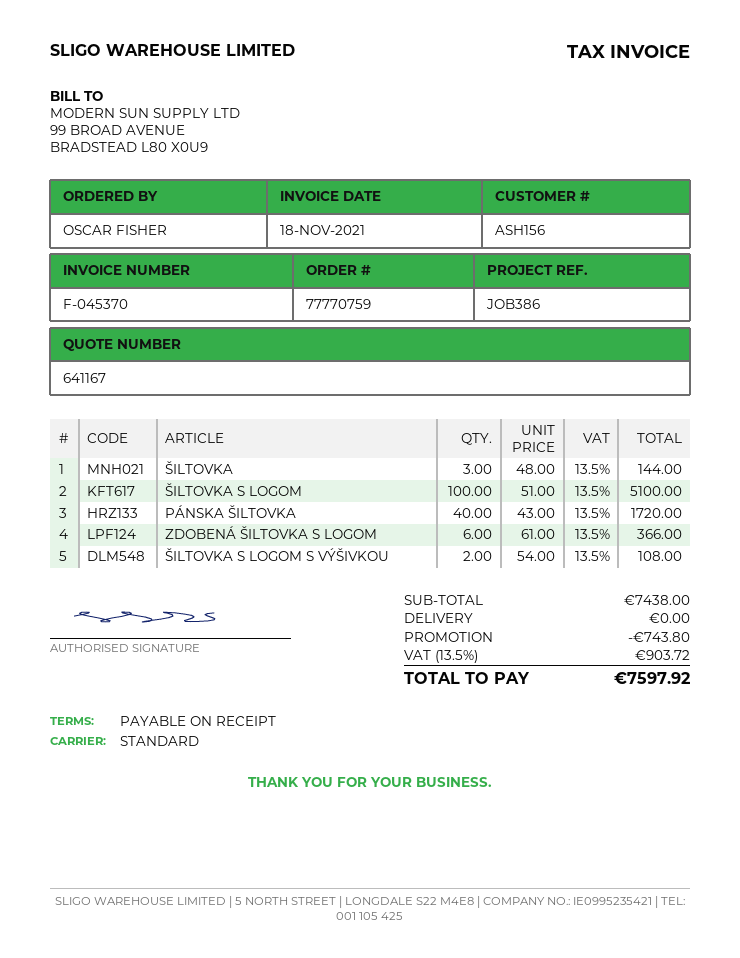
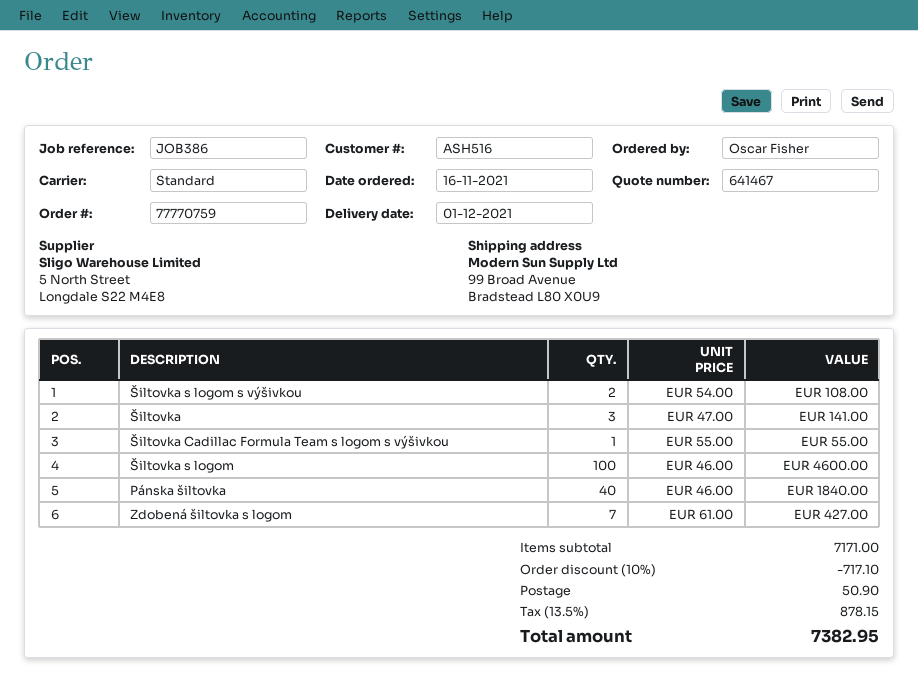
quote number: 641167 -> 641467
customer number: ASH156 -> ASH516
ŠILTOVKA: 3 x 48.00 = 144.00 -> 3 x 47.00 = 141.00
ŠILTOVKA S LOGOM: 100 x 51.00 = 5100.00 -> 100 x 46.00 = 4600.00
PÁNSKA ŠILTOVKA: 40 x 43.00 = 1720.00 -> 40 x 46.00 = 1840.00
ZDOBENÁ ŠILTOVKA S LOGOM: 6 x 61.00 = 366.00 -> 7 x 61.00 = 427.00
Šiltovka Cadillac Formula Team s logom s výšivkou: none -> 1 x 55.00 = 55.00
subtotal: 7438.00 -> 7171.00
discount: 743.80 -> 717.10
shipping: 0.00 -> 50.90
tax: 13.5% = 903.72 -> 13.5% = 878.15
total: 7597.92 -> 7382.95

